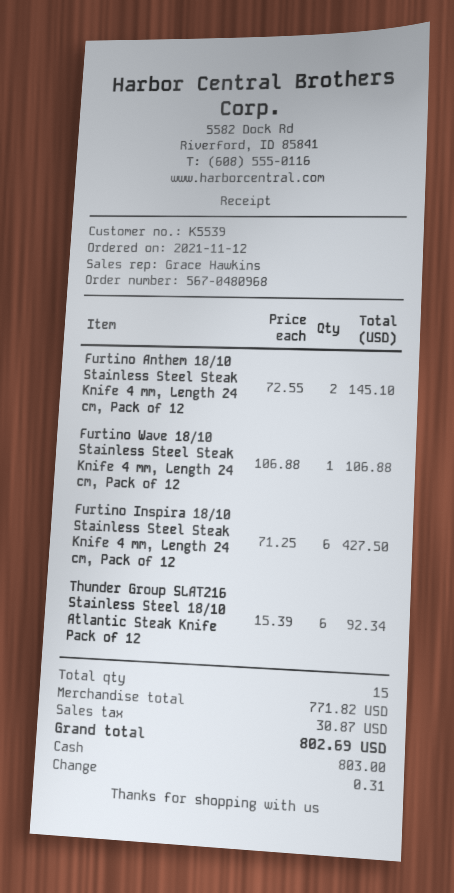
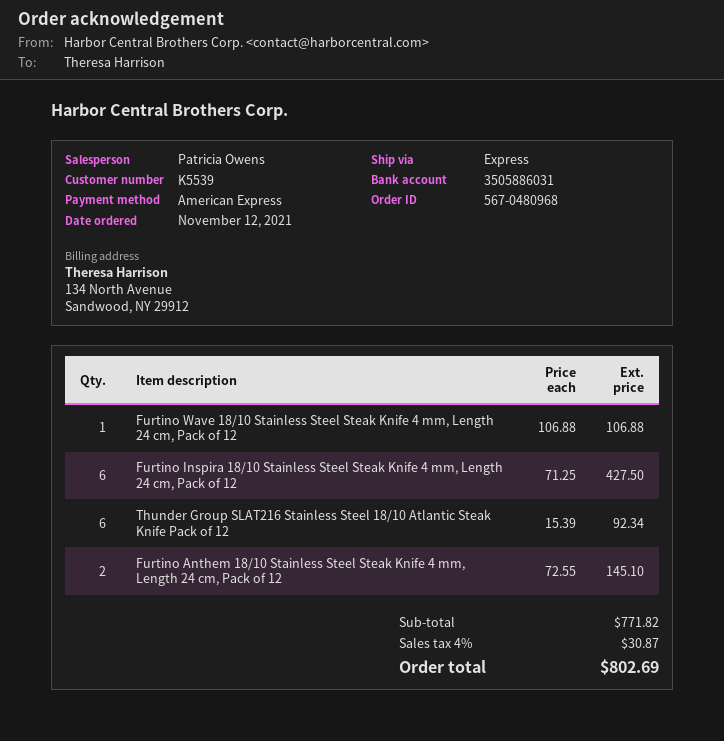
sales rep: Grace Hawkins -> Patricia Owens
payment method: cash -> American Express

